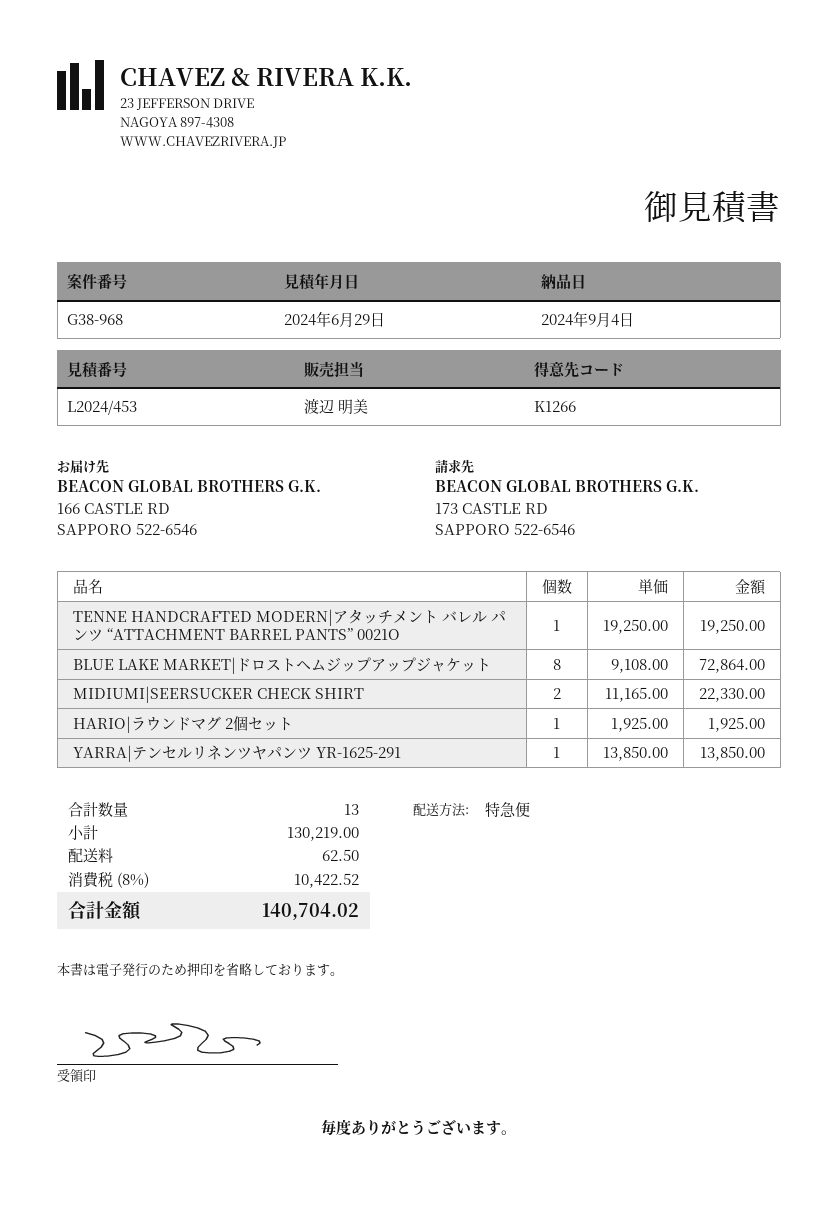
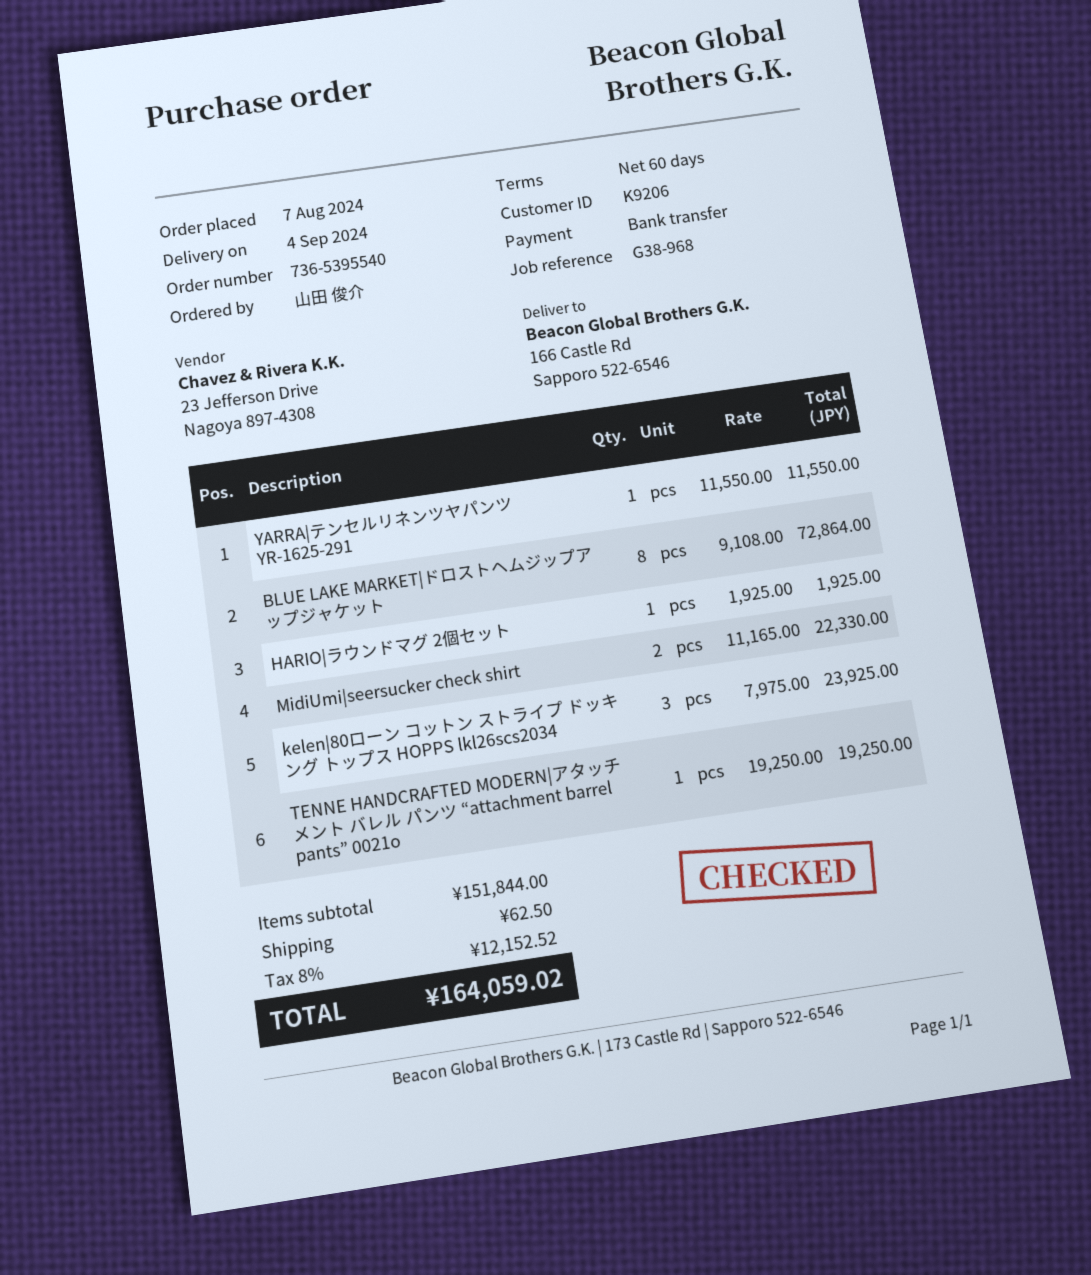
customer number: K1266 -> K9206
YARRA|テンセルリネンツヤパンツ YR-1625-291: 1 x 13850.00 = 13850.00 -> 1 x 11550.00 = 11550.00
kelen|80ローン コットン ストライプ ドッキング トップス HOPPS lkl26scs2034: none -> 3 x 7975.00 = 23925.00
subtotal: 130219.00 -> 151844.00
tax: 8% = 10422.52 -> 8% = 12152.52
total: 140704.02 -> 164059.02

